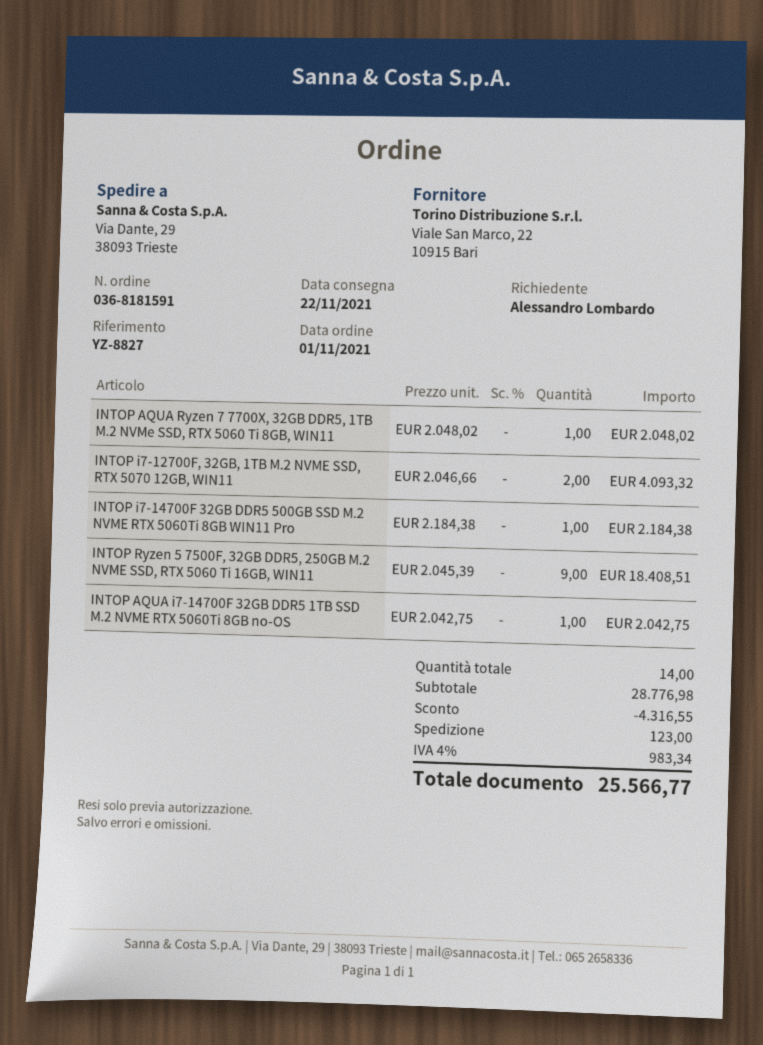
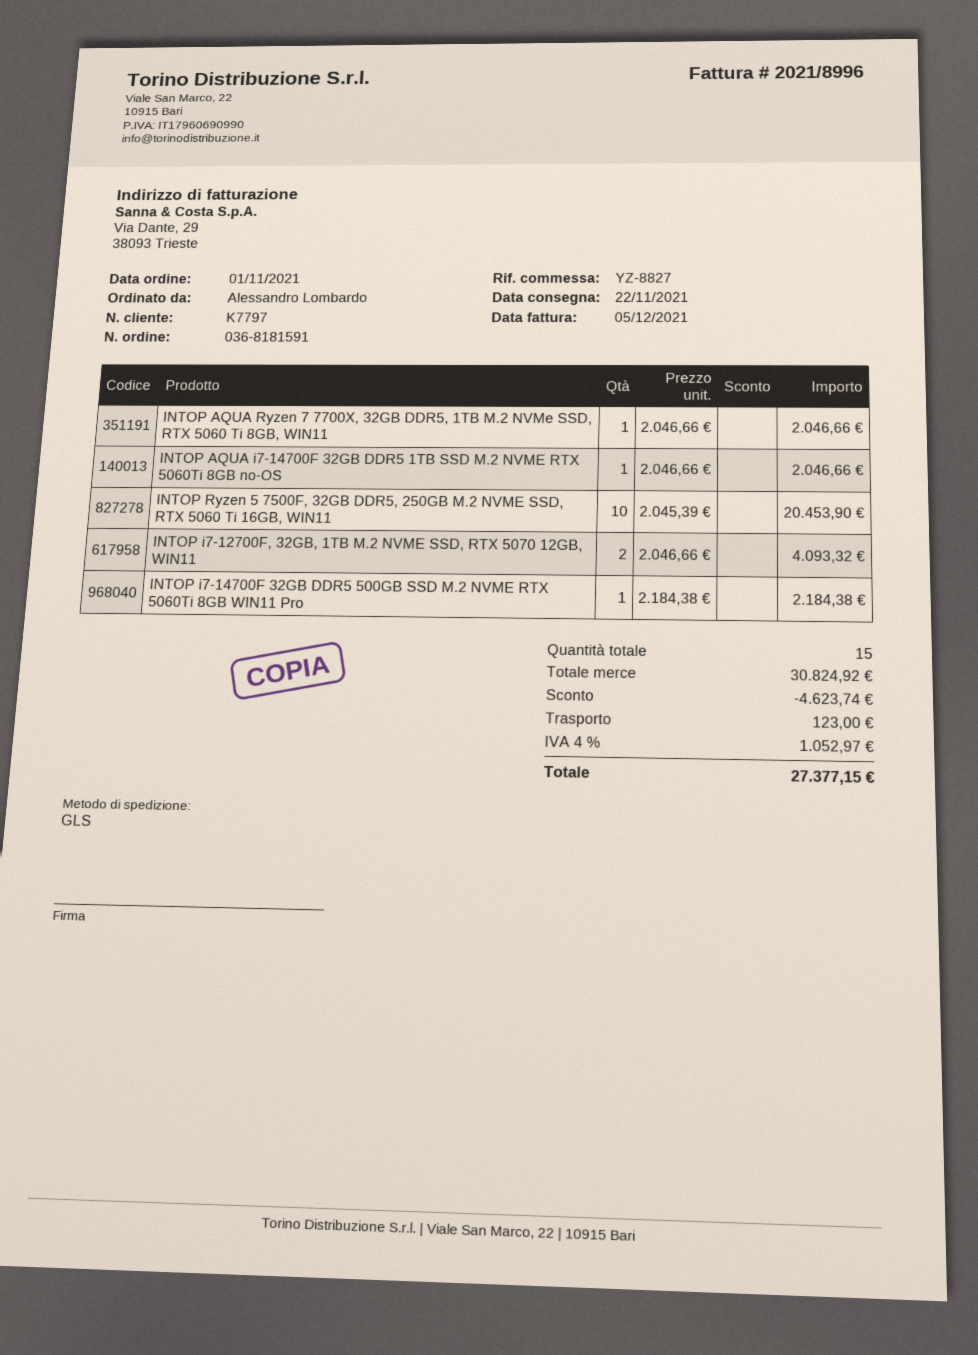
INTOP AQUA Ryzen 7 7700X, 32GB DDR5, 1TB M.2 NVMe SSD, RTX 5060 Ti 8GB, WIN11: 1 x 2048.02 = 2048.02 -> 1 x 2046.66 = 2046.66
INTOP Ryzen 5 7500F, 32GB DDR5, 250GB M.2 NVME SSD, RTX 5060 Ti 16GB, WIN11: 9 x 2045.39 = 18408.51 -> 10 x 2045.39 = 20453.90
INTOP AQUA i7-14700F 32GB DDR5 1TB SSD M.2 NVME RTX 5060Ti 8GB no-OS: 1 x 2042.75 = 2042.75 -> 1 x 2046.66 = 2046.66
total quantity: 14 -> 15
subtotal: 28776.98 -> 30824.92
discount: 4316.55 -> 4623.74
tax: 4% = 983.34 -> 4% = 1052.97
total: 25566.77 -> 27377.15

